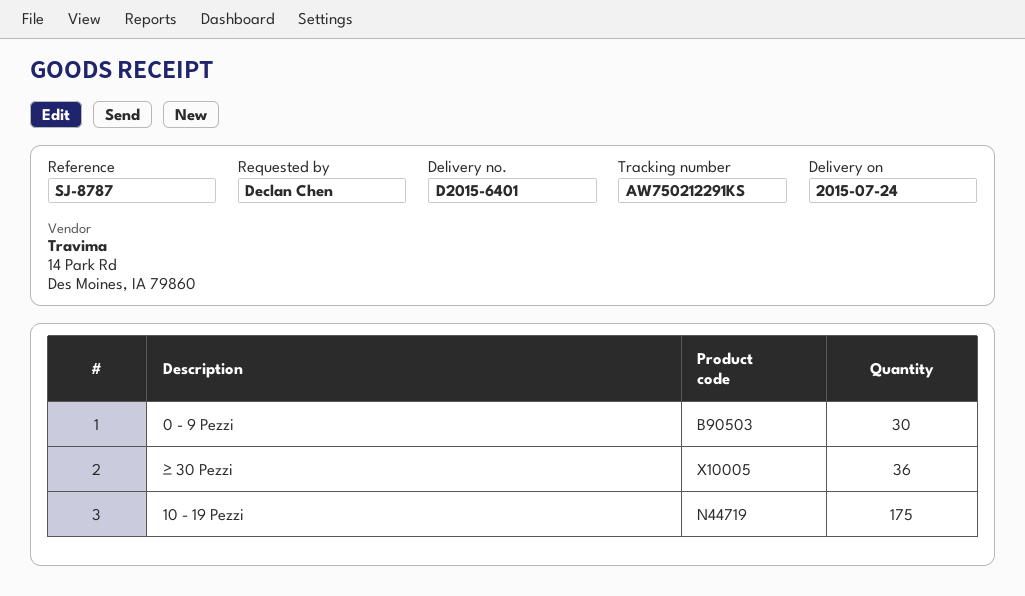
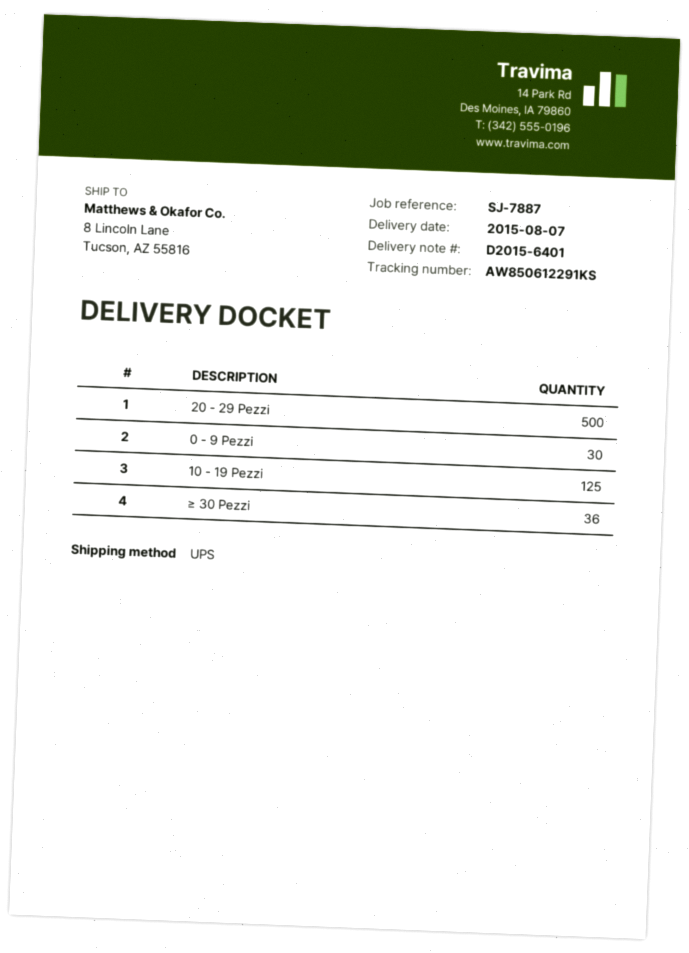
delivery date: 2015-07-24 -> 2015-08-07
reference: SJ-8787 -> SJ-7887
tracking number: AW750212291KS -> AW850612291KS
10 - 19 Pezzi: 175 -> 125
20 - 29 Pezzi: none -> 500

